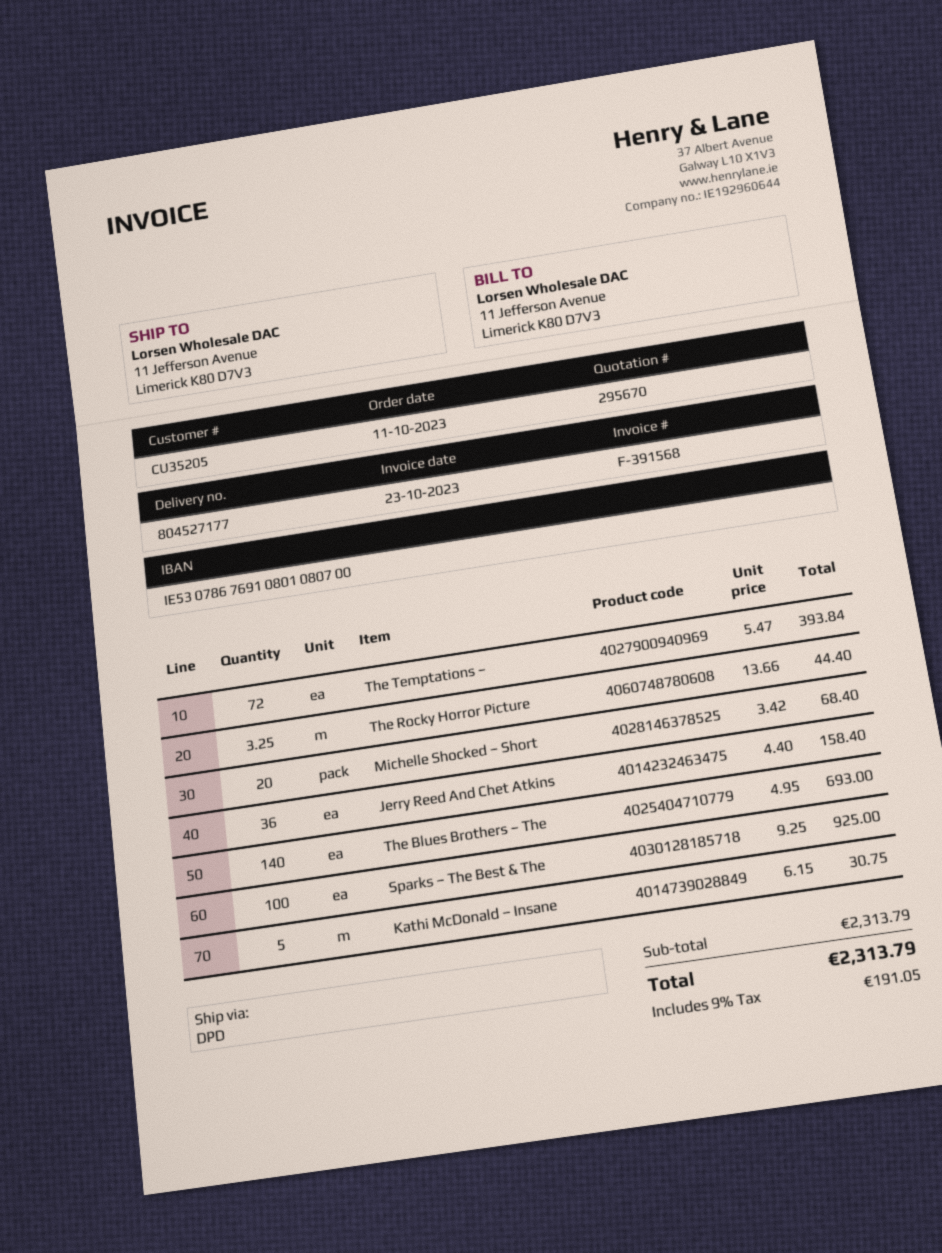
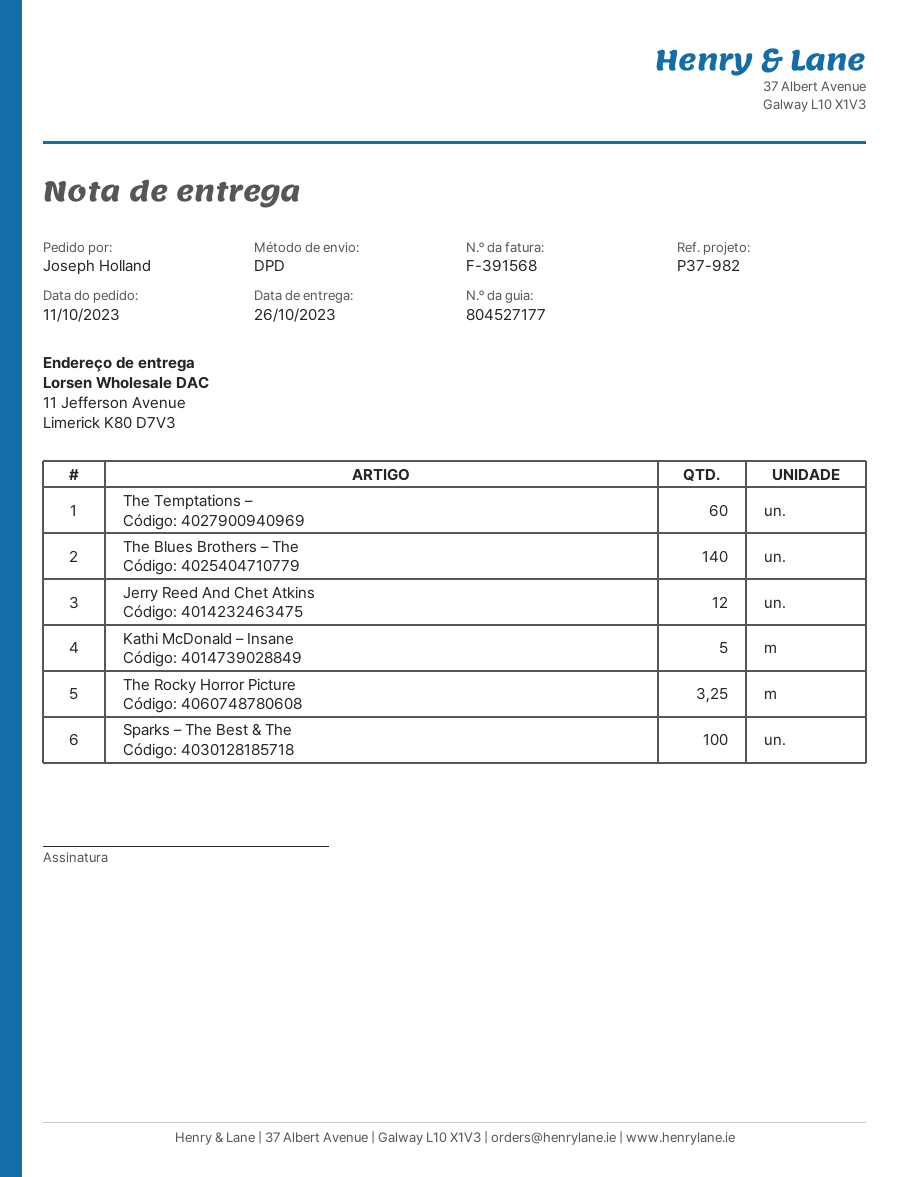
The Temptations –: 72 -> 60
Michelle Shocked – Short: 20 -> none
Jerry Reed And Chet Atkins: 36 -> 12

